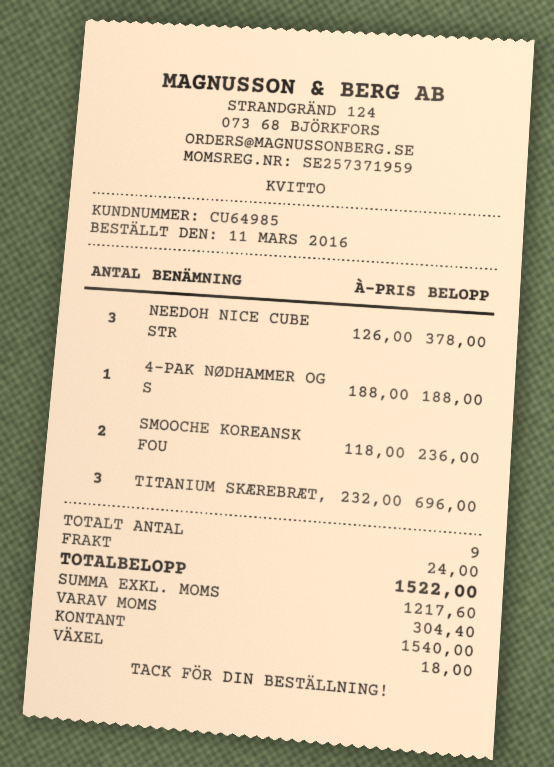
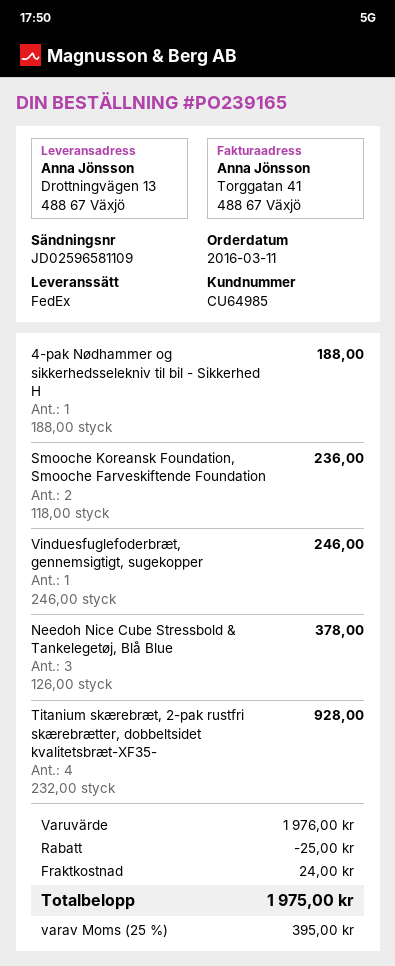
TITANIUM SKÆREBRÆT,: 3 x 232.00 = 696.00 -> 4 x 232.00 = 928.00
Vinduesfuglefoderbræt, gennemsigtigt, sugekopper: none -> 1 x 246.00 = 246.00
discount: none -> 25.00
tax: 304.40 -> 395.00
total: 1522.00 -> 1975.00

